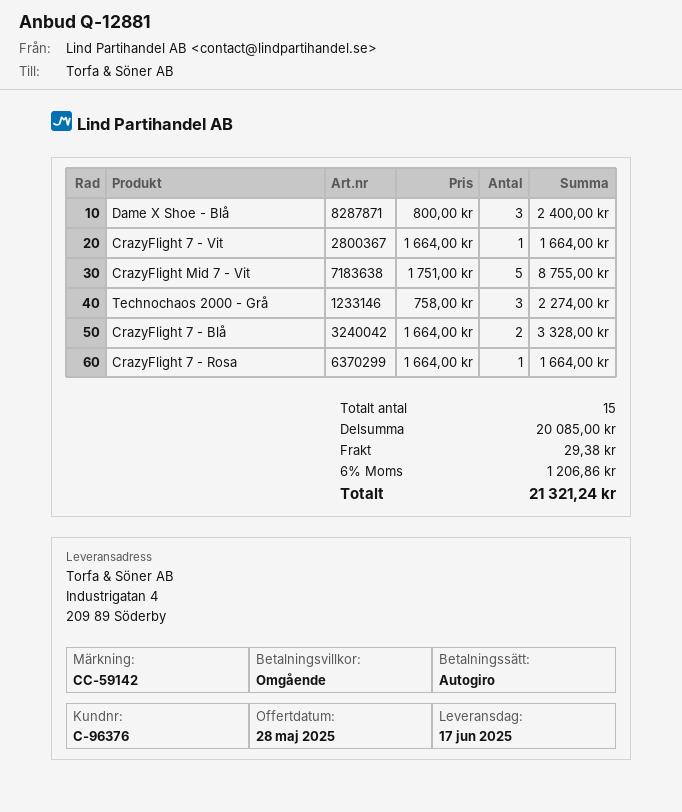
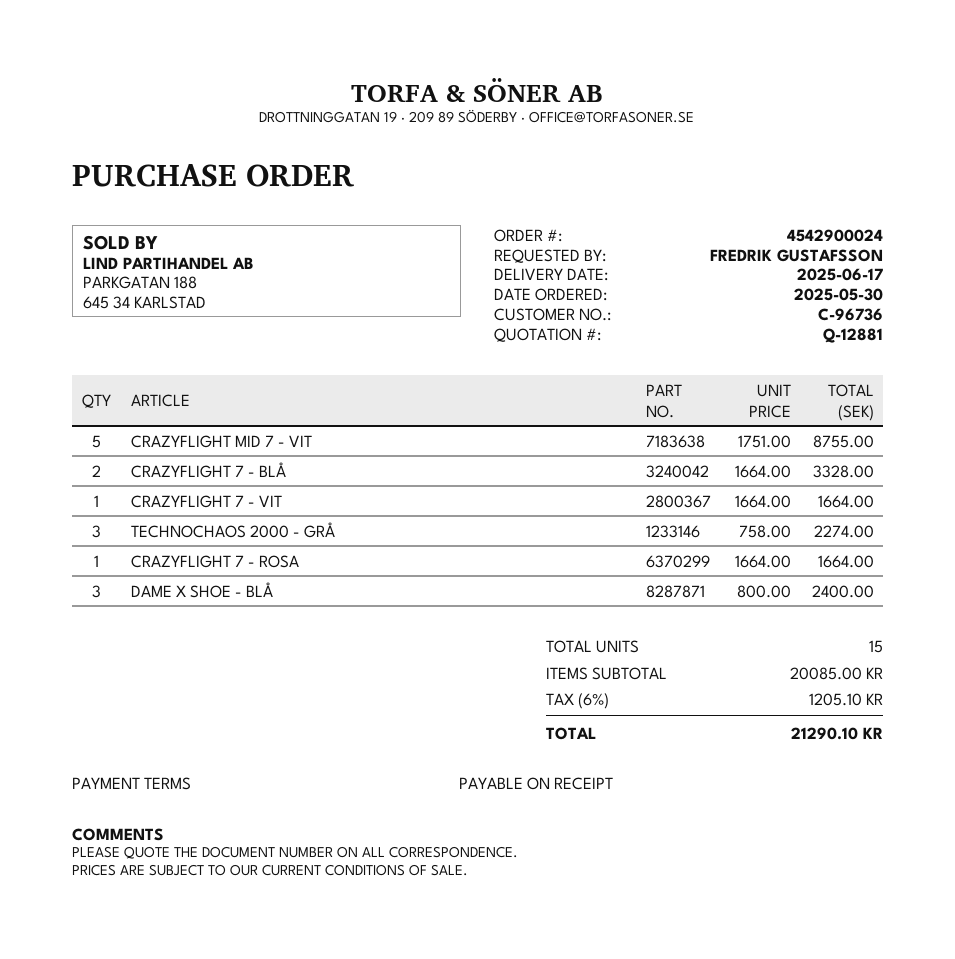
customer number: C-96376 -> C-96736
shipping: 29.38 -> none
tax: 6% = 1206.86 -> 6% = 1205.10
total: 21321.24 -> 21290.10

